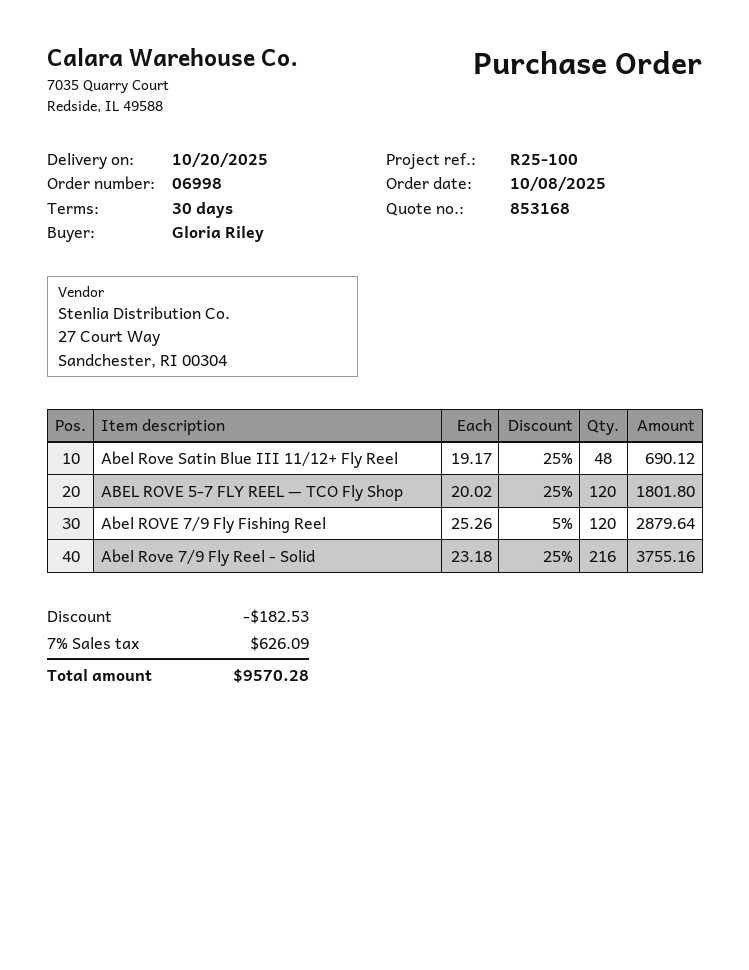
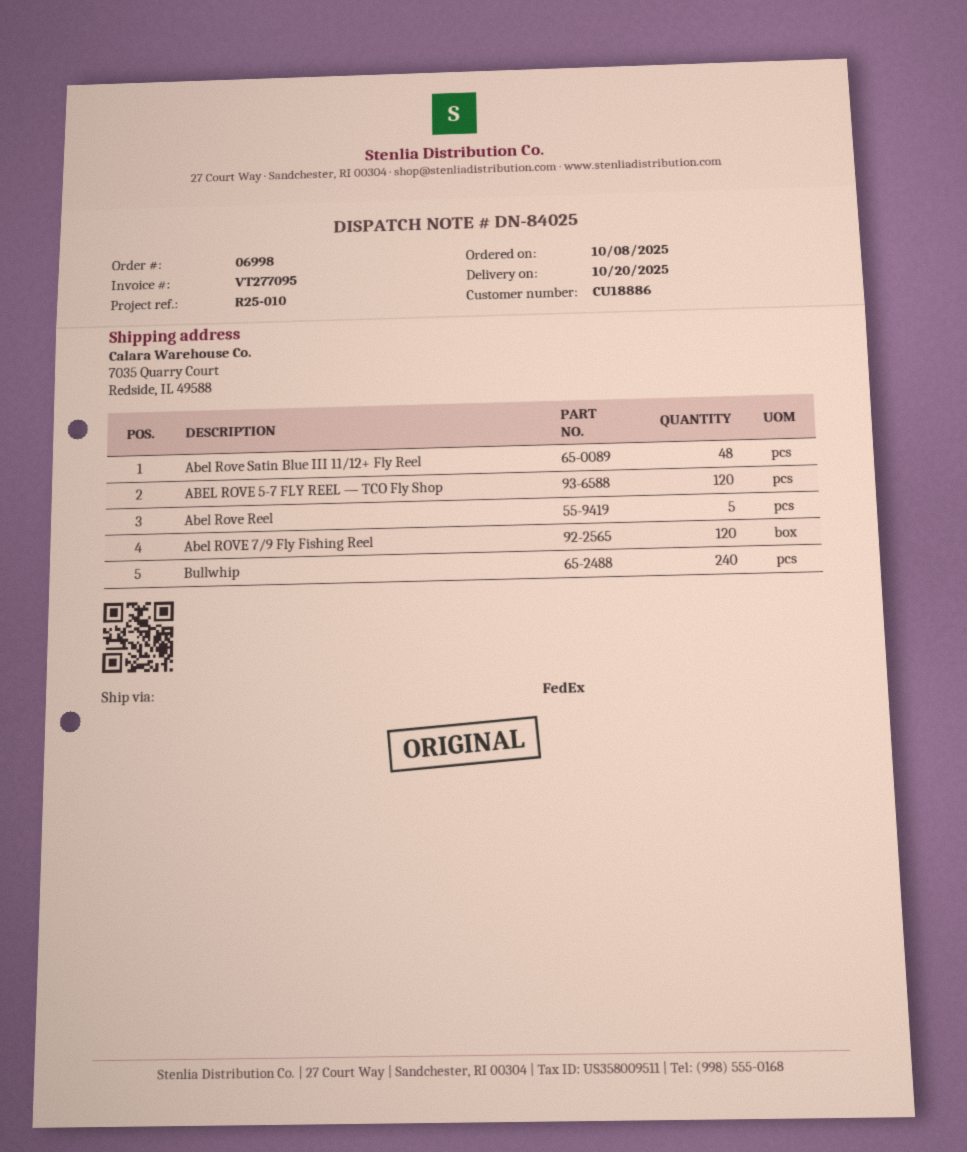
reference: R25-100 -> R25-010
Abel Rove 7/9 Fly Reel - Solid: 216 -> none
Abel Rove Reel: none -> 5
Bullwhip: none -> 240

